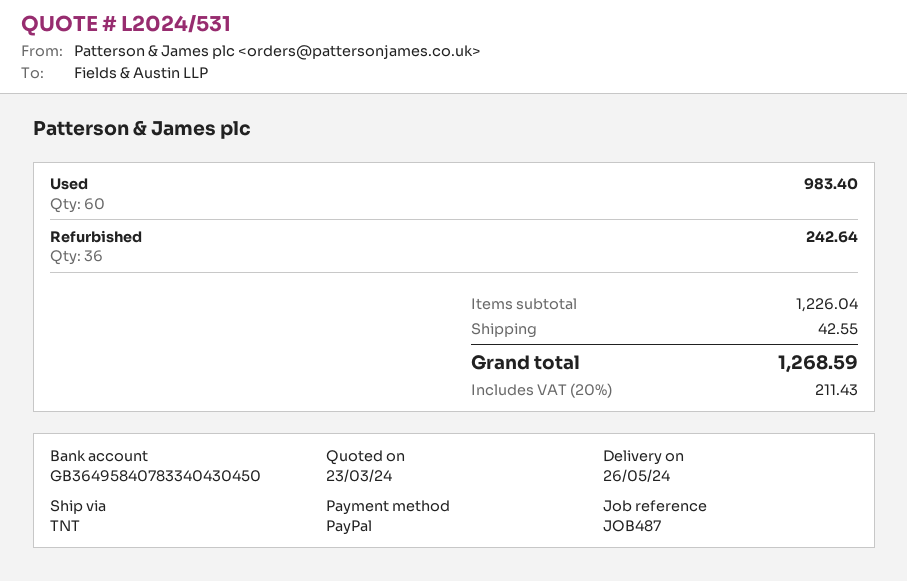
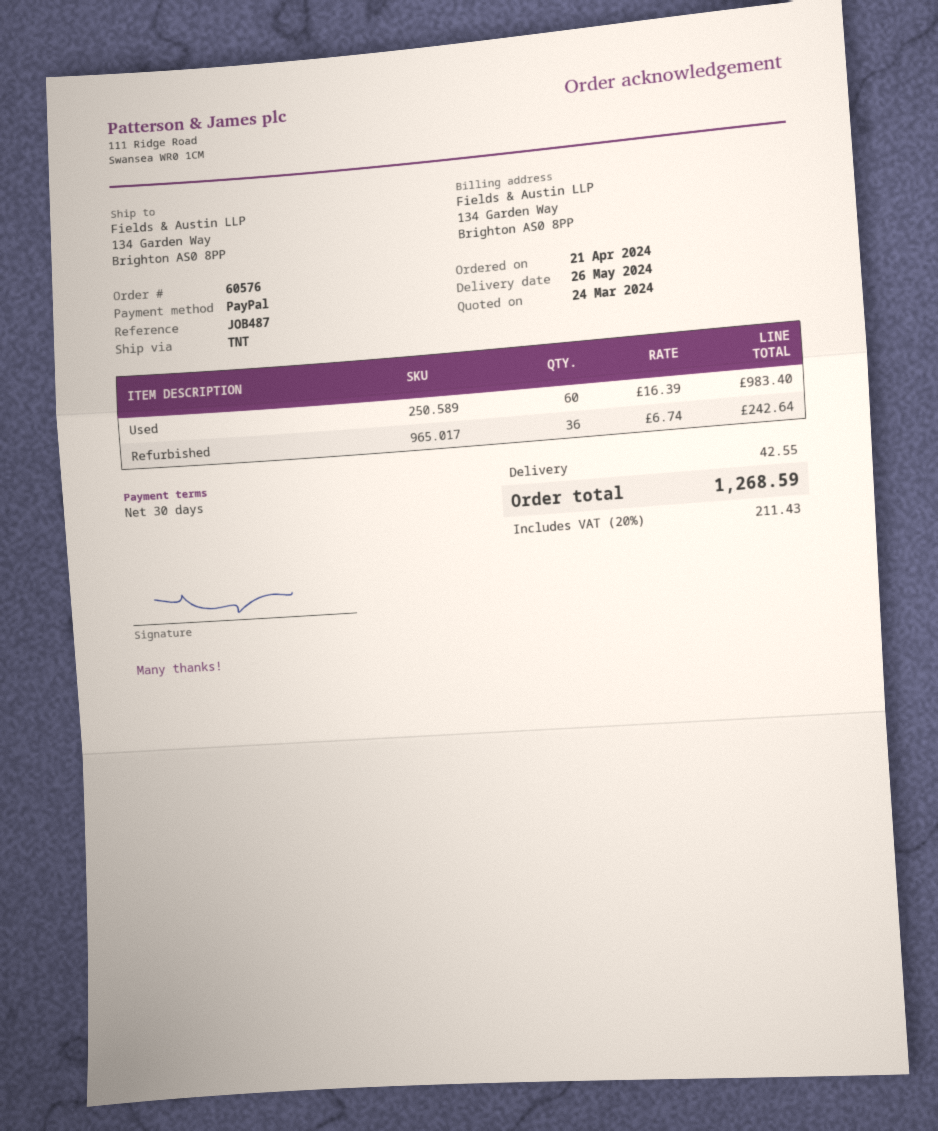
quote date: 2024-03-23 -> 2024-03-24

